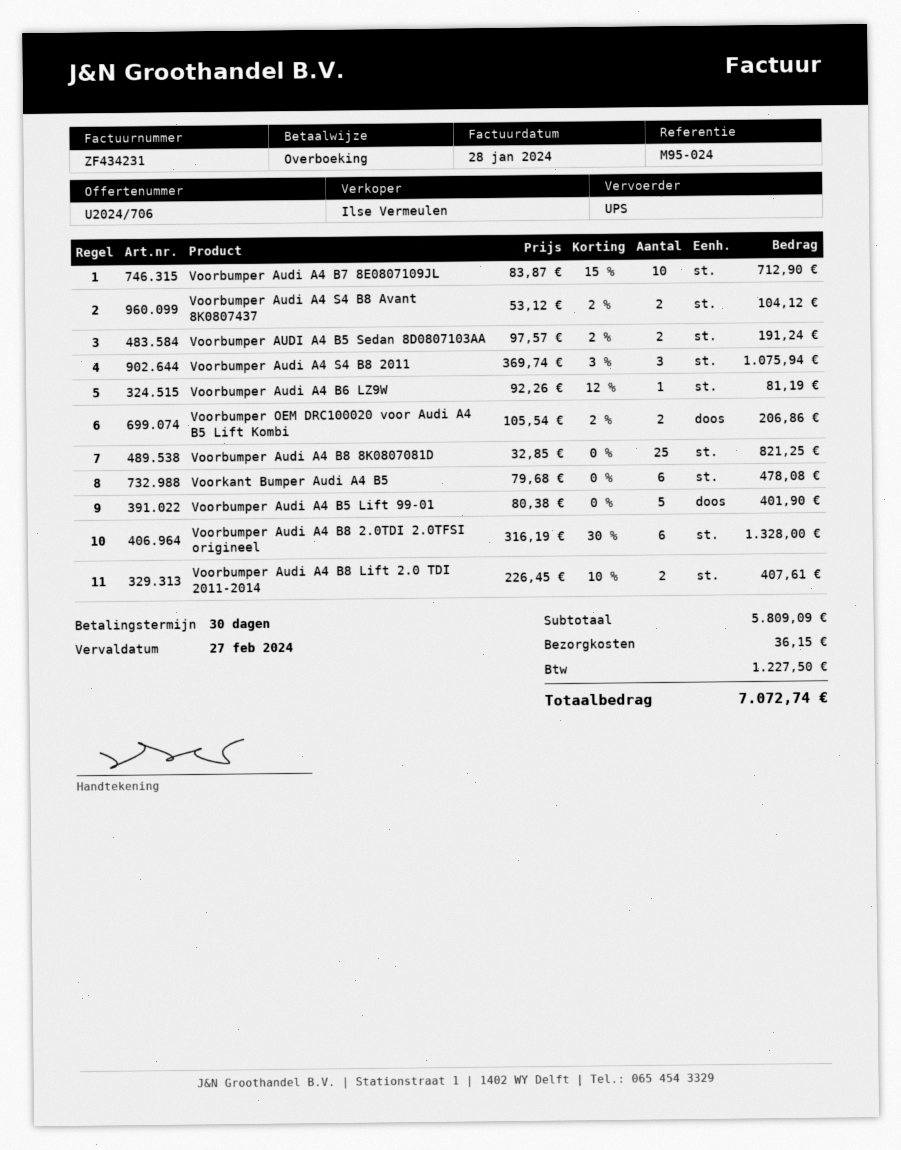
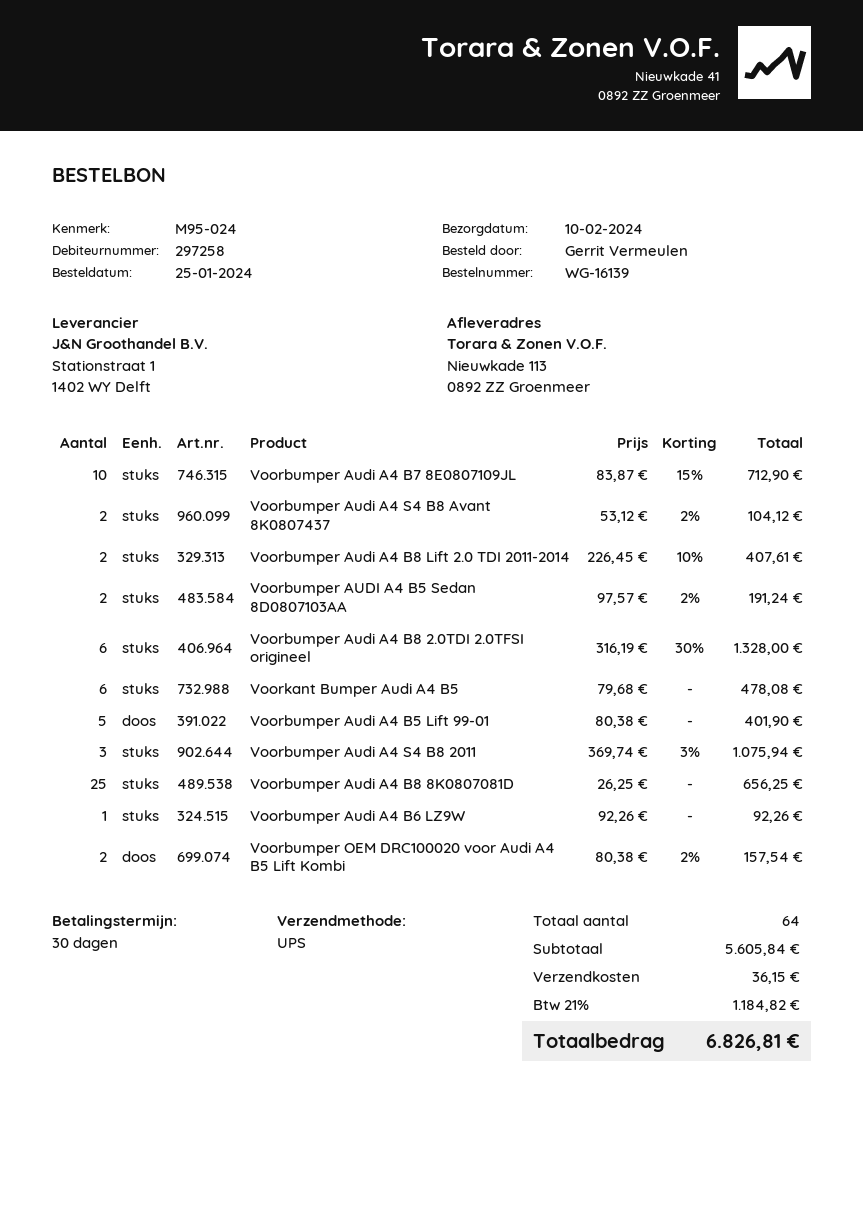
Voorbumper Audi A4 B6 LZ9W: 1 x 92.26 - 12% = 81.19 -> 1 x 92.26 = 92.26
Voorbumper OEM DRC100020 voor Audi A4 B5 Lift Kombi: 2 x 105.54 - 2% = 206.86 -> 2 x 80.38 - 2% = 157.54
Voorbumper Audi A4 B8 8K0807081D: 25 x 32.85 = 821.25 -> 25 x 26.25 = 656.25
subtotal: 5809.09 -> 5605.84
tax: 1227.50 -> 1184.82
total: 7072.74 -> 6826.81

